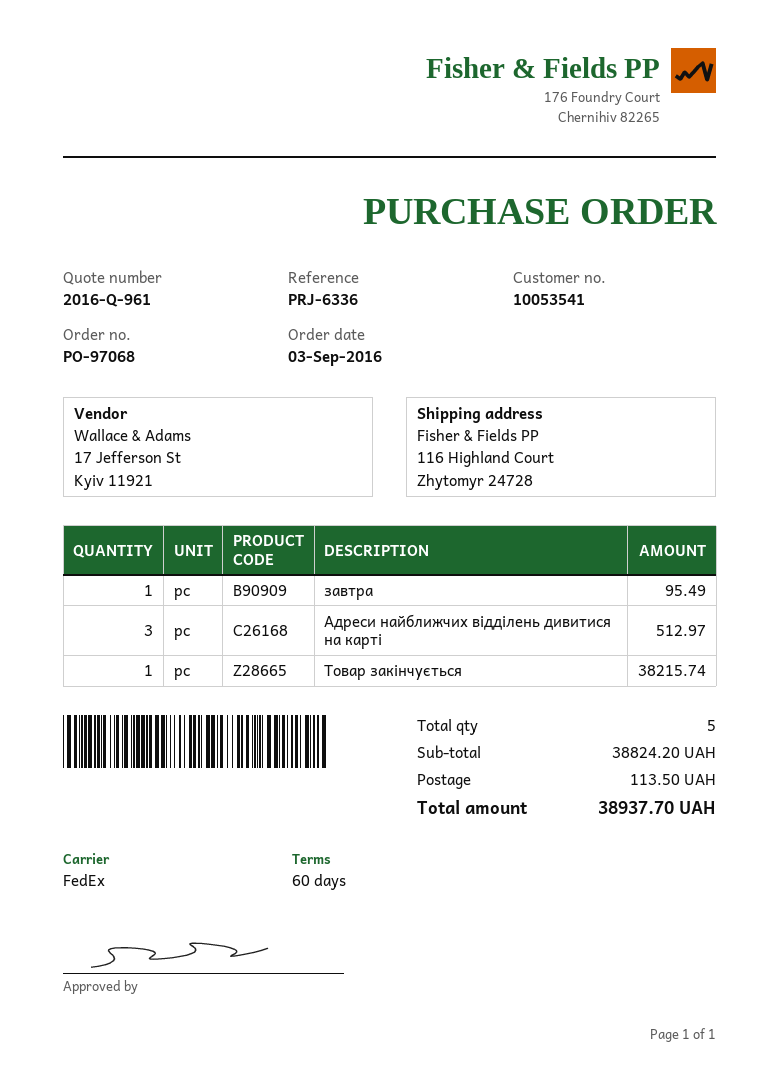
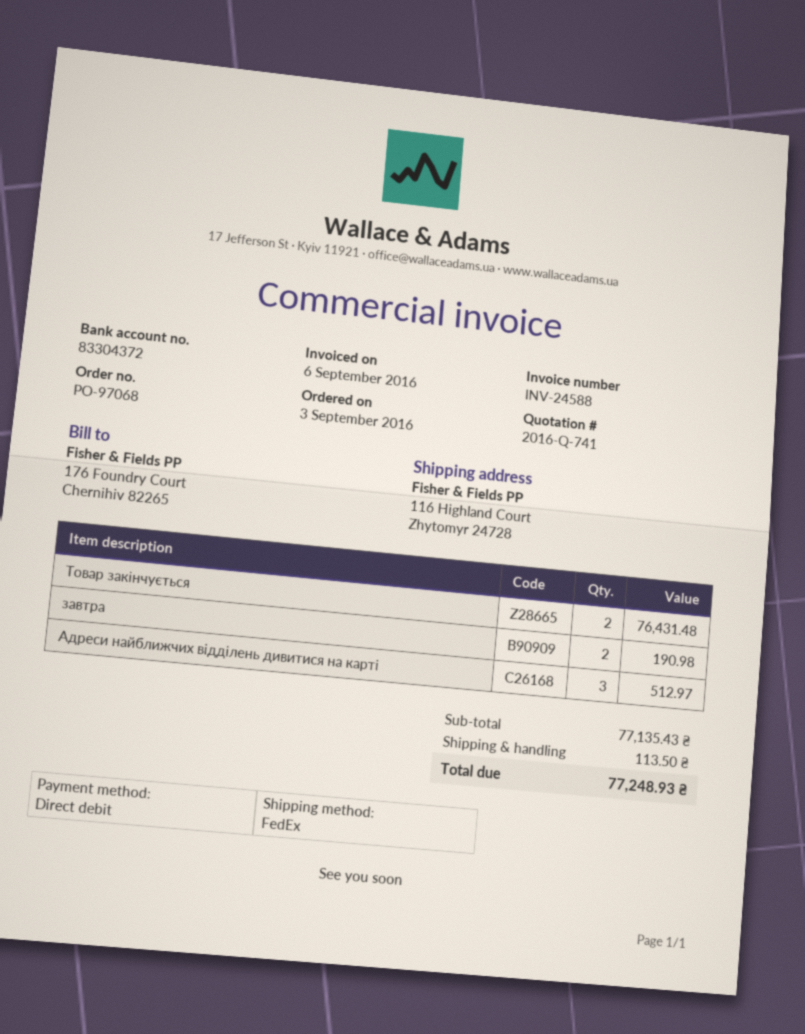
quote number: 2016-Q-961 -> 2016-Q-741
завтра: 1 for 95.49 -> 2 for 190.98
Товар закінчується: 1 for 38215.74 -> 2 for 76431.48
subtotal: 38824.20 -> 77135.43
total: 38937.70 -> 77248.93

